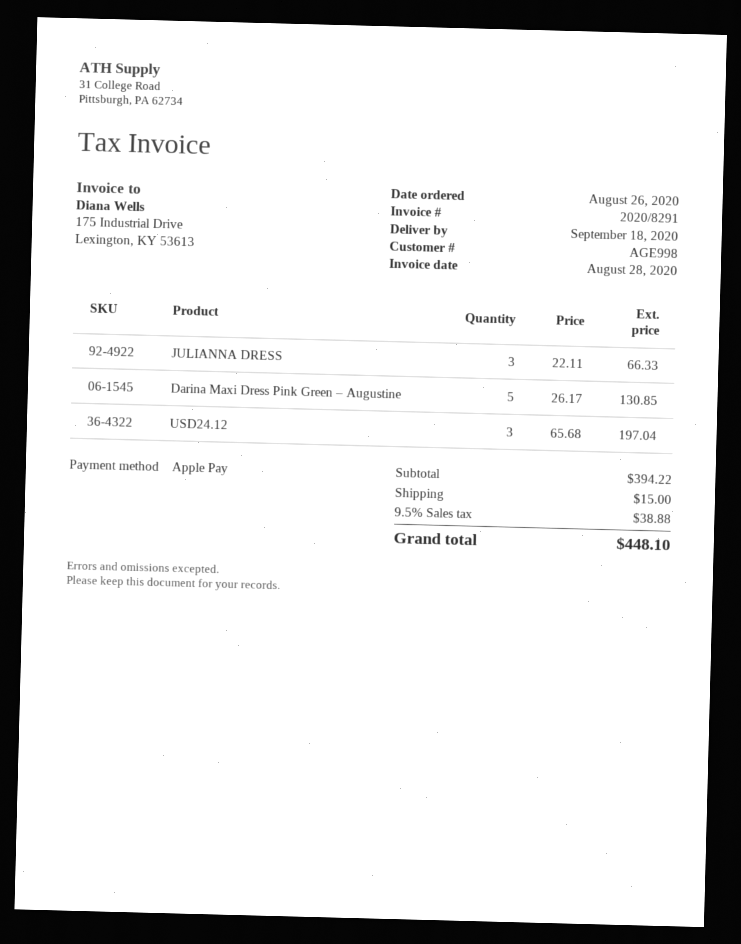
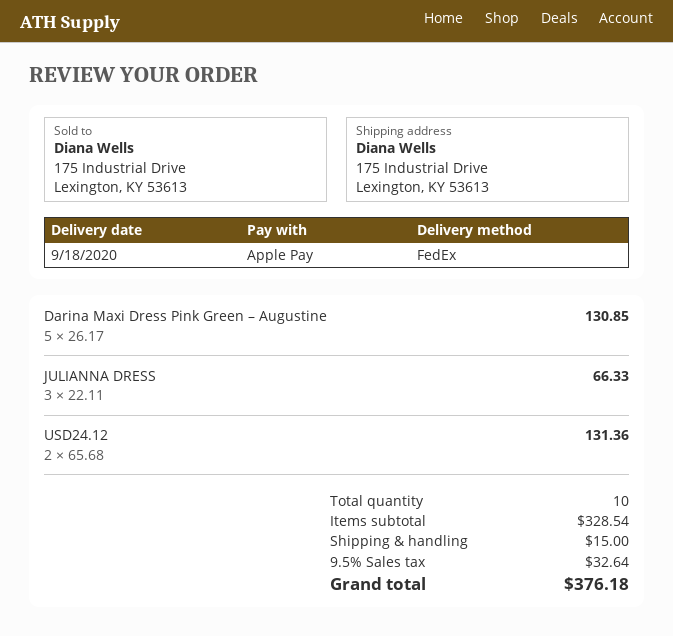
USD24.12: 3 x 65.68 = 197.04 -> 2 x 65.68 = 131.36
subtotal: 394.22 -> 328.54
tax: 9.5% = 38.88 -> 9.5% = 32.64
total: 448.10 -> 376.18

